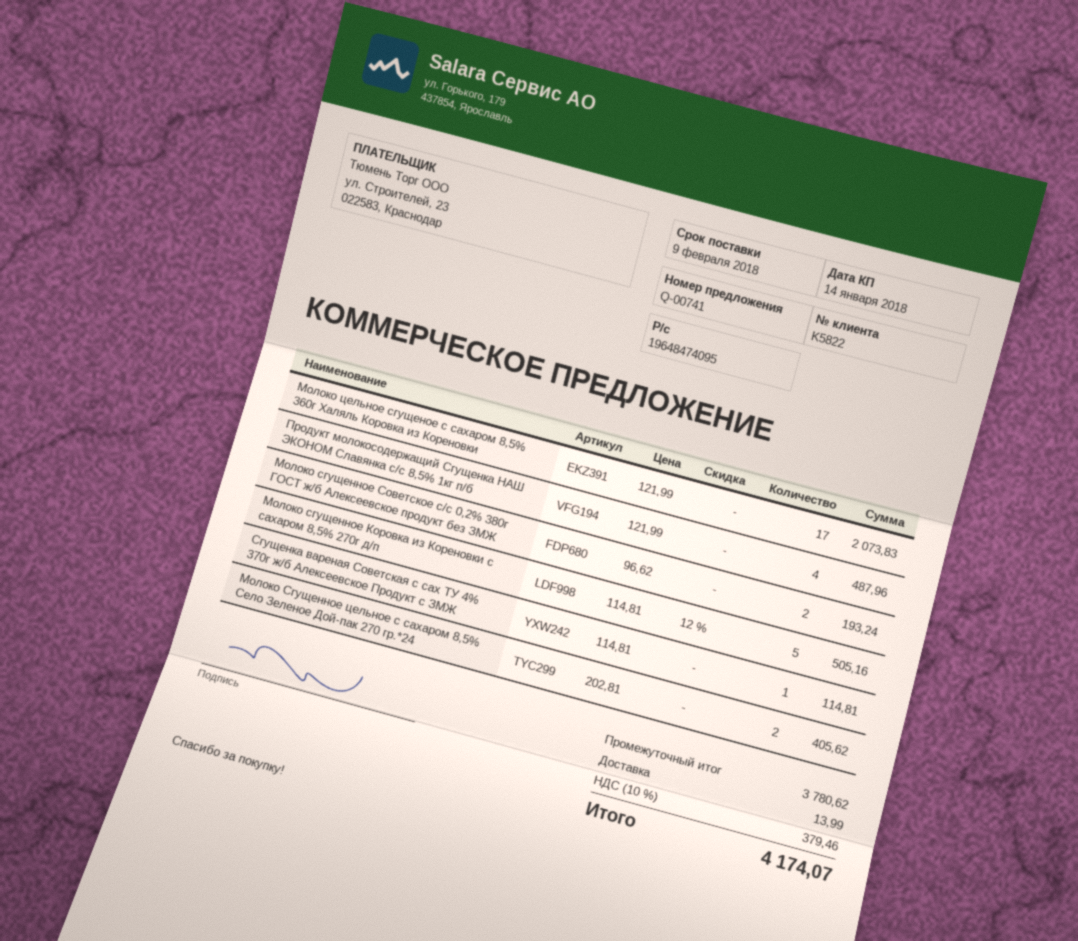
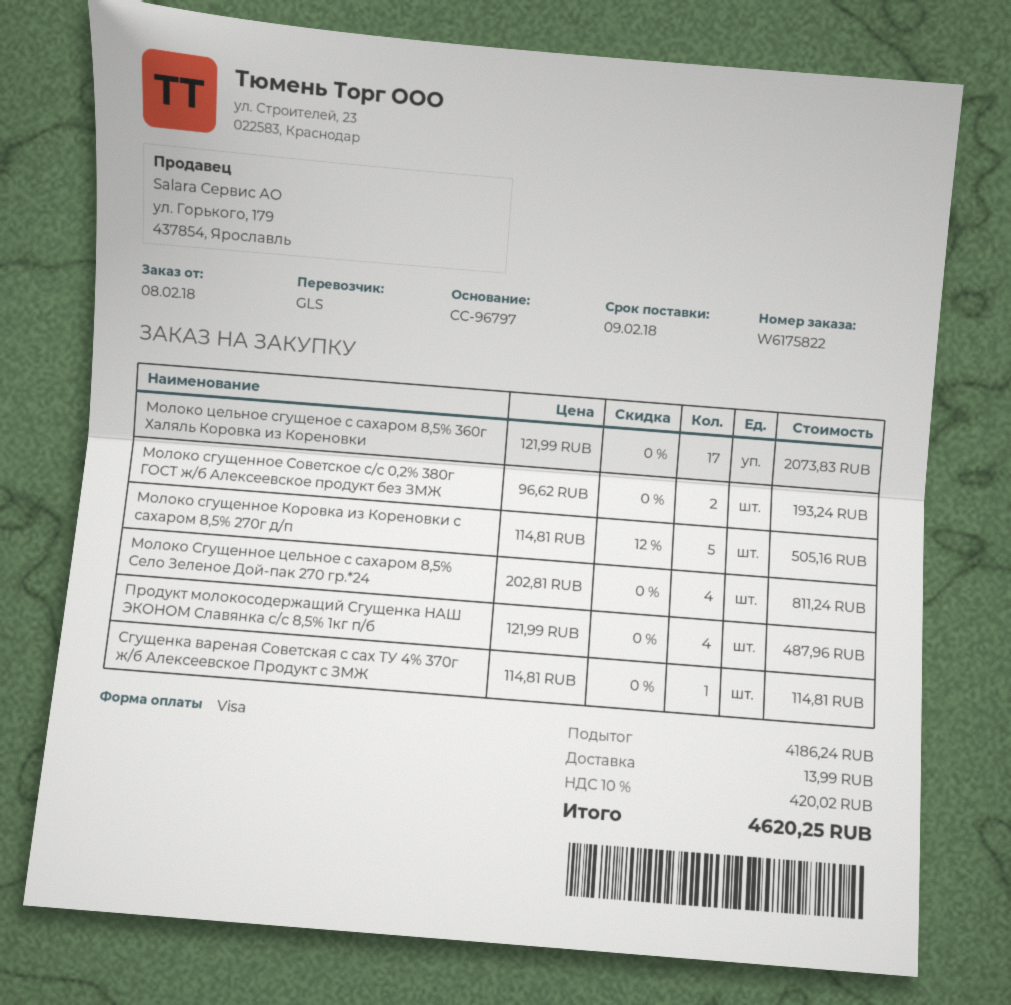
Молоко Сгущенное цельное с сахаром 8,5% Село Зеленое Дой-пак 270 гр.*24: 2 x 202.81 = 405.62 -> 4 x 202.81 = 811.24
subtotal: 3780.62 -> 4186.24
tax: 10% = 379.46 -> 10% = 420.02
total: 4174.07 -> 4620.25

